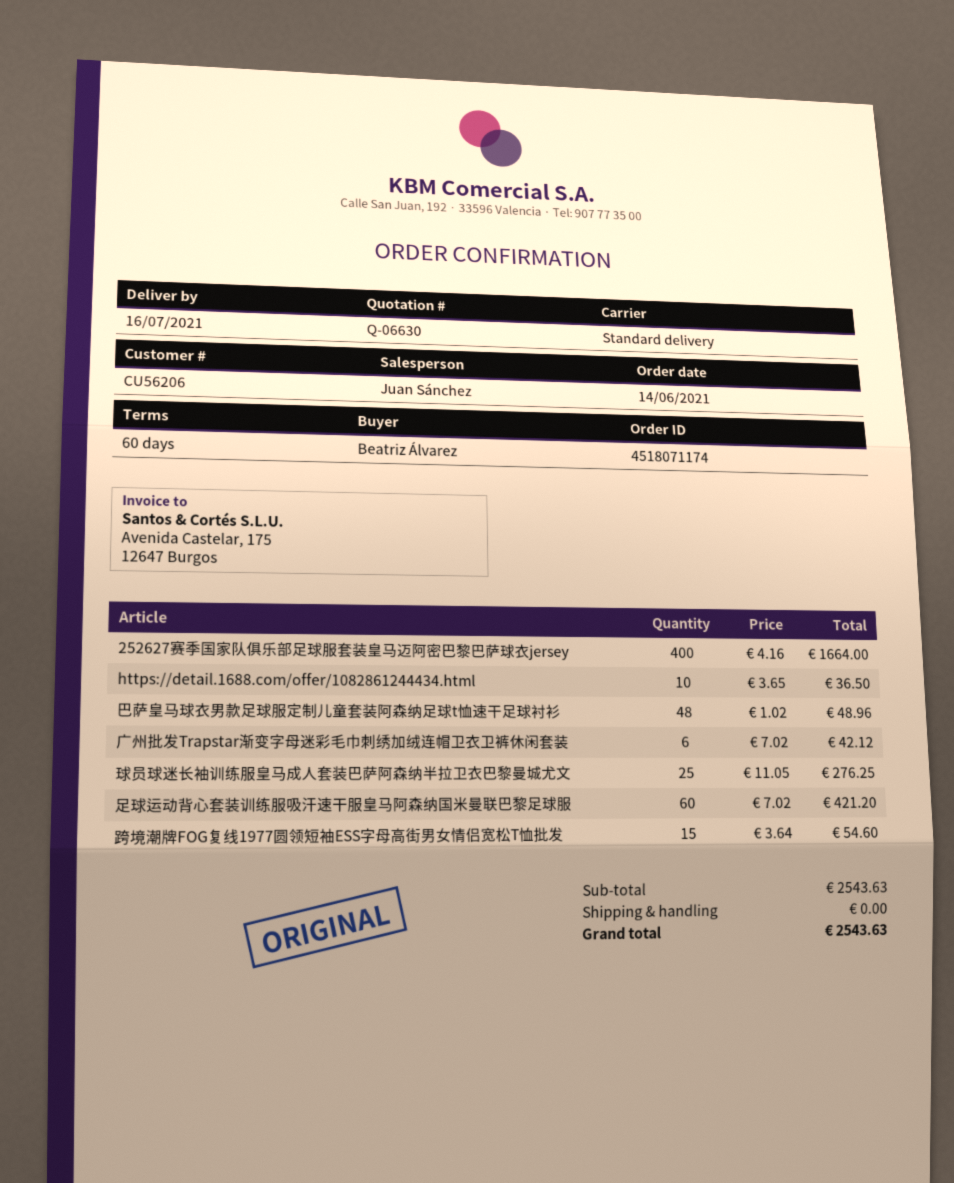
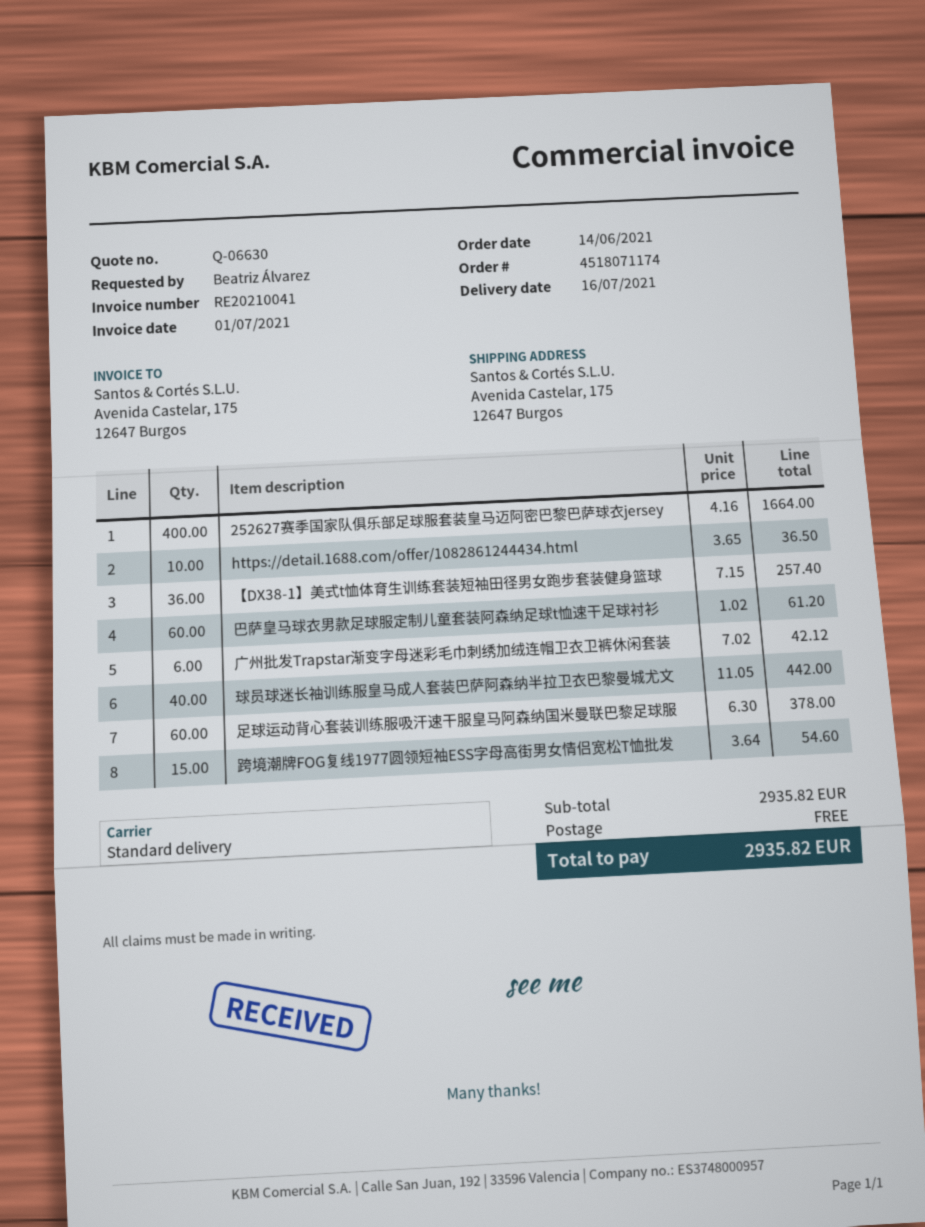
巴萨皇马球衣男款足球服定制儿童套装阿森纳足球t恤速干足球衬衫: 48 x 1.02 = 48.96 -> 60 x 1.02 = 61.20
球员球迷长袖训练服皇马成人套装巴萨阿森纳半拉卫衣巴黎曼城尤文: 25 x 11.05 = 276.25 -> 40 x 11.05 = 442.00
足球运动背心套装训练服吸汗速干服皇马阿森纳国米曼联巴黎足球服: 60 x 7.02 = 421.20 -> 60 x 6.30 = 378.00
【DX38-1】美式t恤体育生训练套装短袖田径男女跑步套装健身篮球: none -> 36 x 7.15 = 257.40
subtotal: 2543.63 -> 2935.82
total: 2543.63 -> 2935.82

